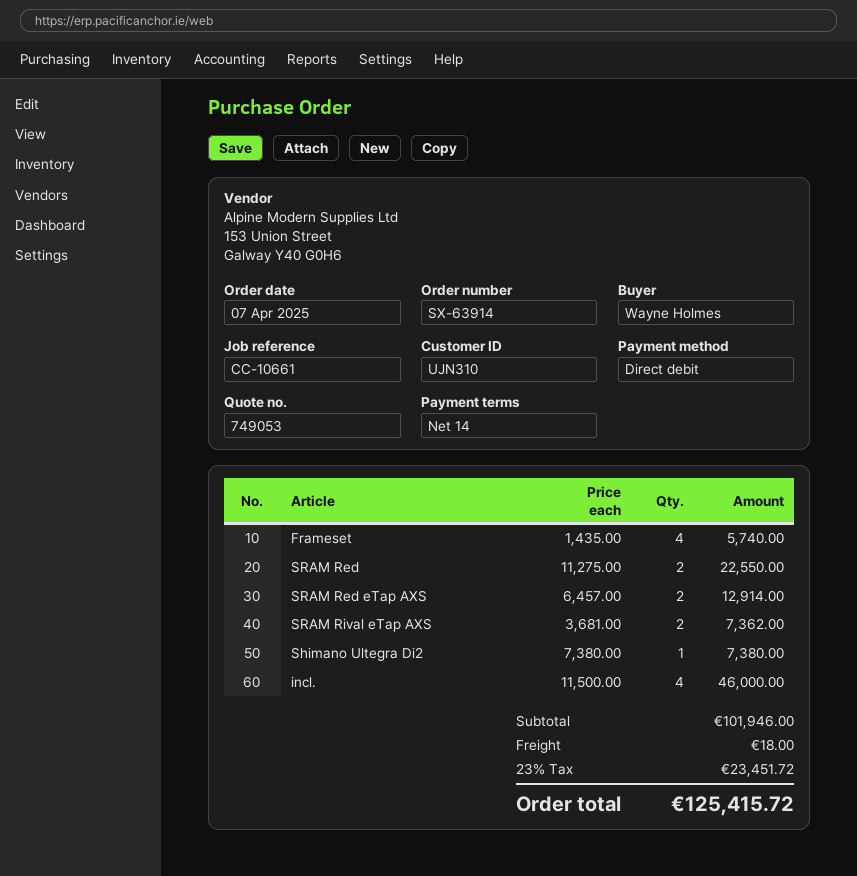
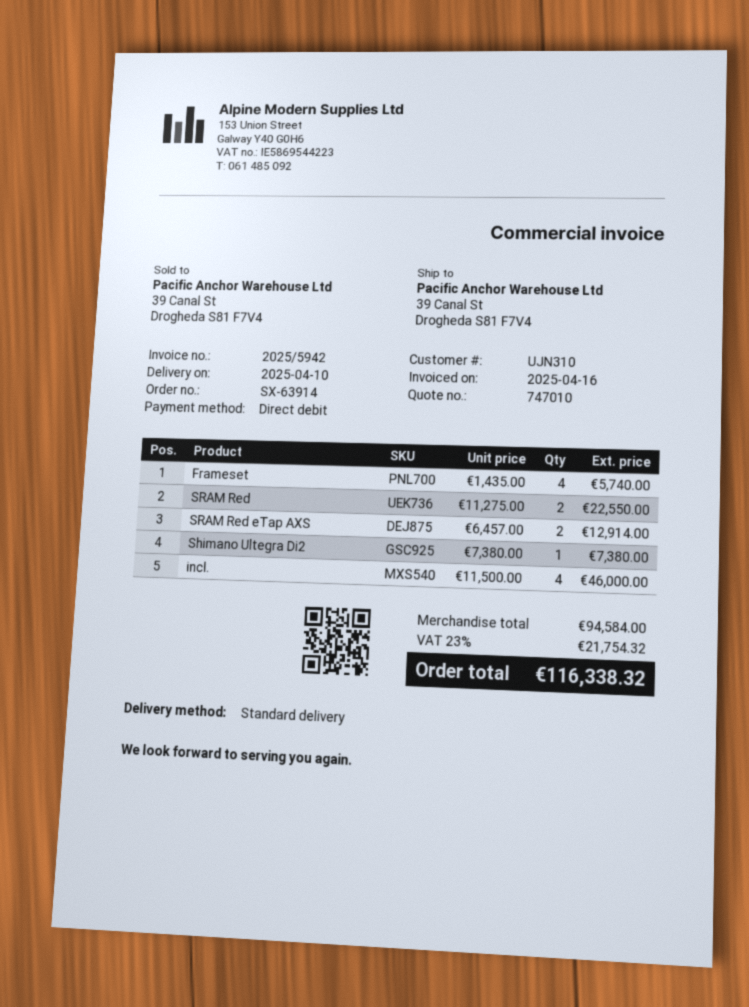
quote number: 749053 -> 747010
SRAM Rival eTap AXS: 2 x 3681.00 = 7362.00 -> none
subtotal: 101946.00 -> 94584.00
shipping: 18.00 -> none
tax: 23% = 23451.72 -> 23% = 21754.32
total: 125415.72 -> 116338.32

